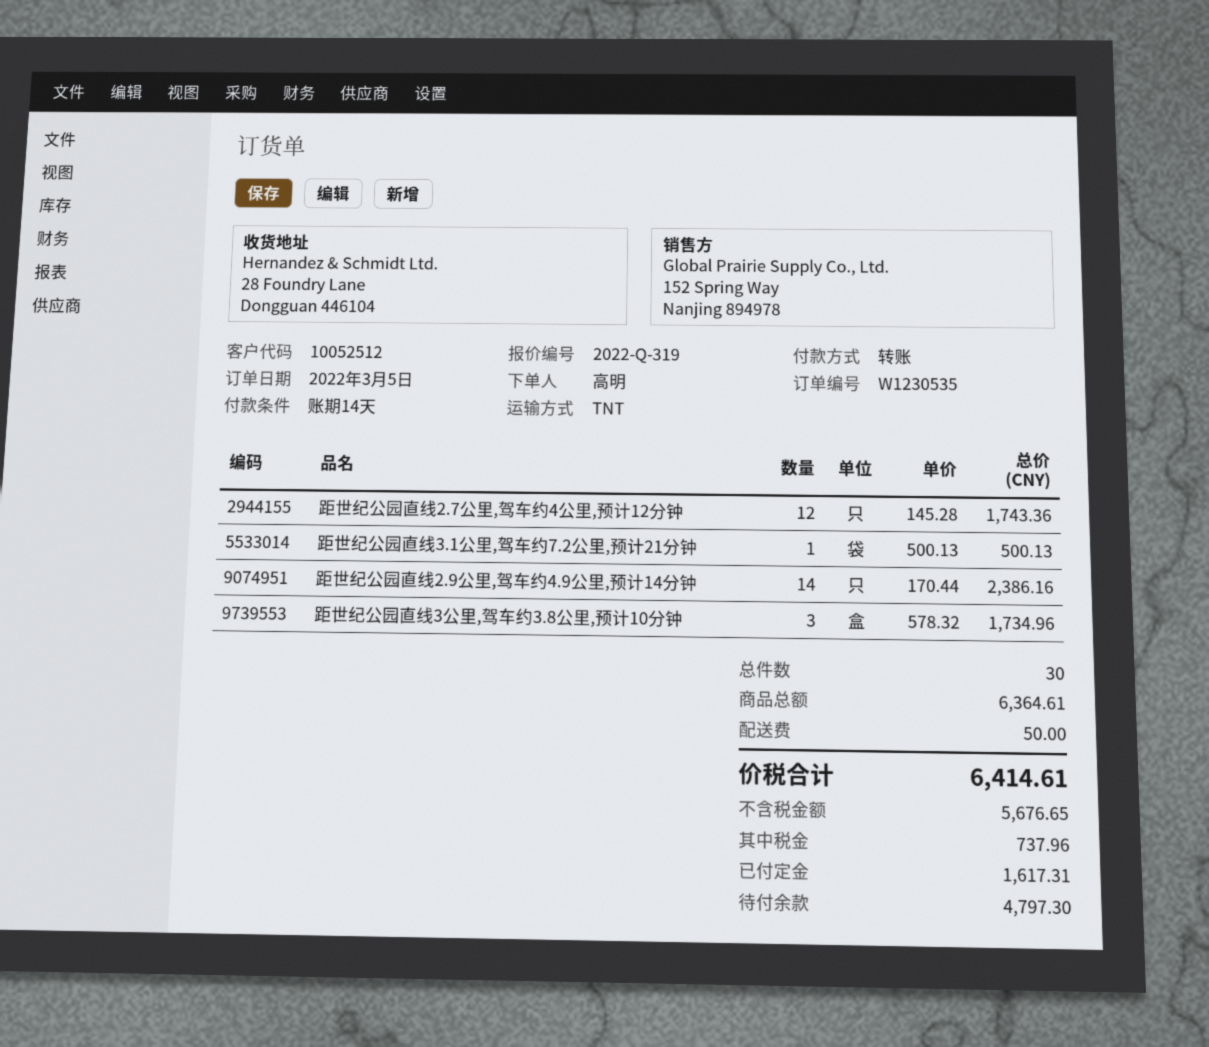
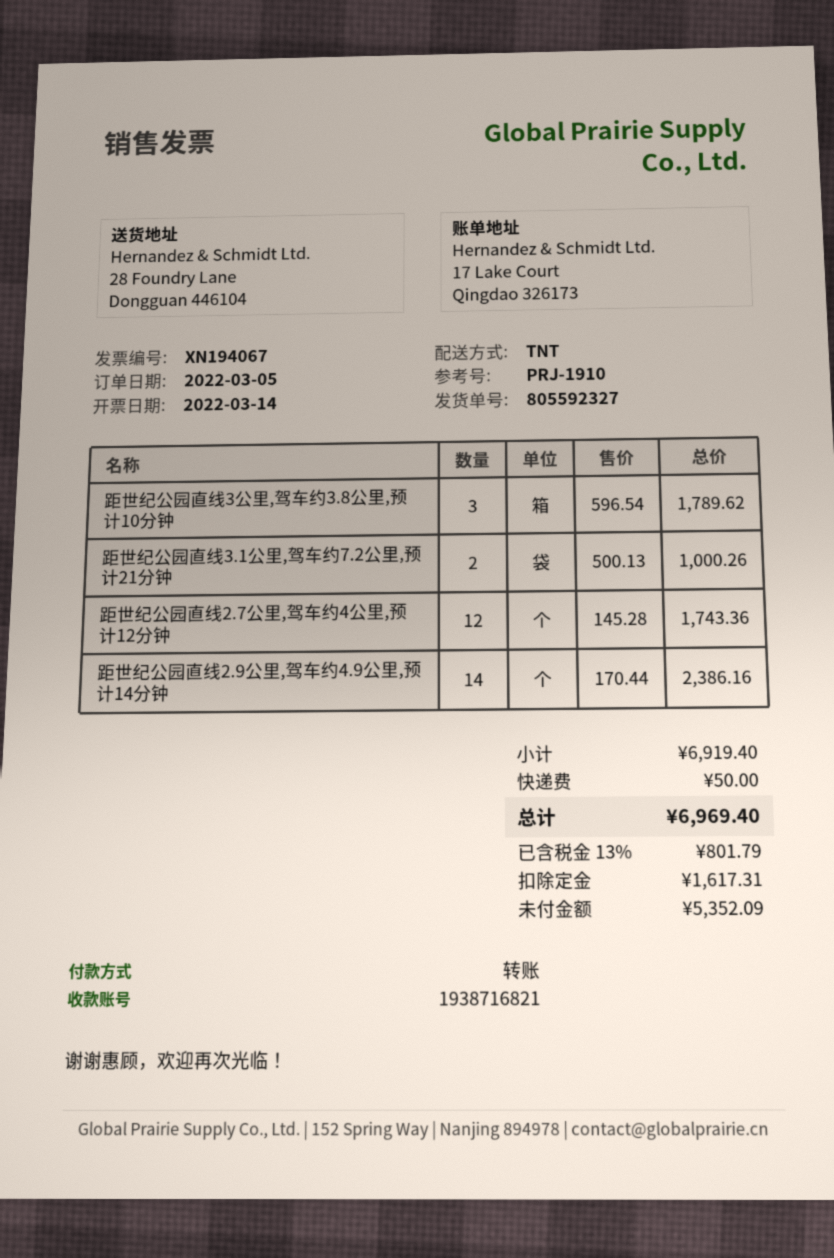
距世纪公园直线3.1公里,驾车约7.2公里,预计21分钟: 1 x 500.13 = 500.13 -> 2 x 500.13 = 1000.26
距世纪公园直线3公里,驾车约3.8公里,预计10分钟: 3 x 578.32 = 1734.96 -> 3 x 596.54 = 1789.62
subtotal: 6364.61 -> 6919.40
tax: 737.96 -> 801.79
total: 6414.61 -> 6969.40
balance: 4797.30 -> 5352.09

